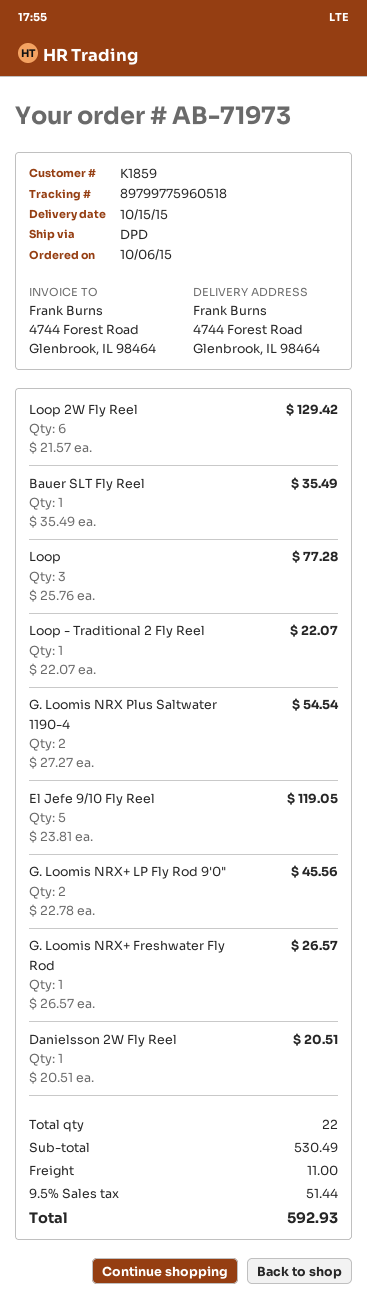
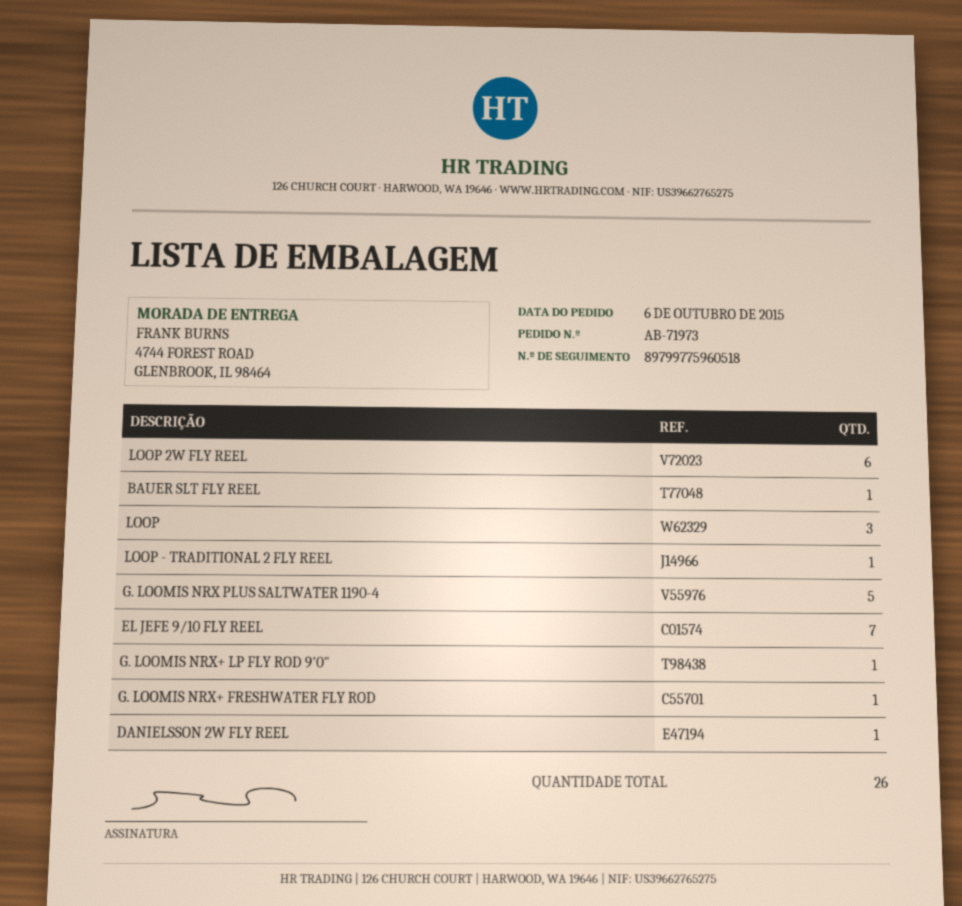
G. Loomis NRX Plus Saltwater 1190-4: 2 -> 5
El Jefe 9/10 Fly Reel: 5 -> 7
G. Loomis NRX+ LP Fly Rod 9'0": 2 -> 1
total quantity: 22 -> 26

